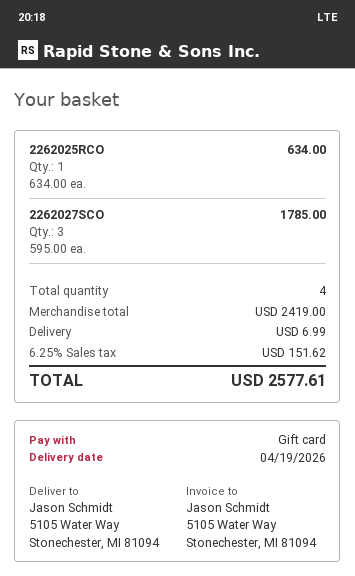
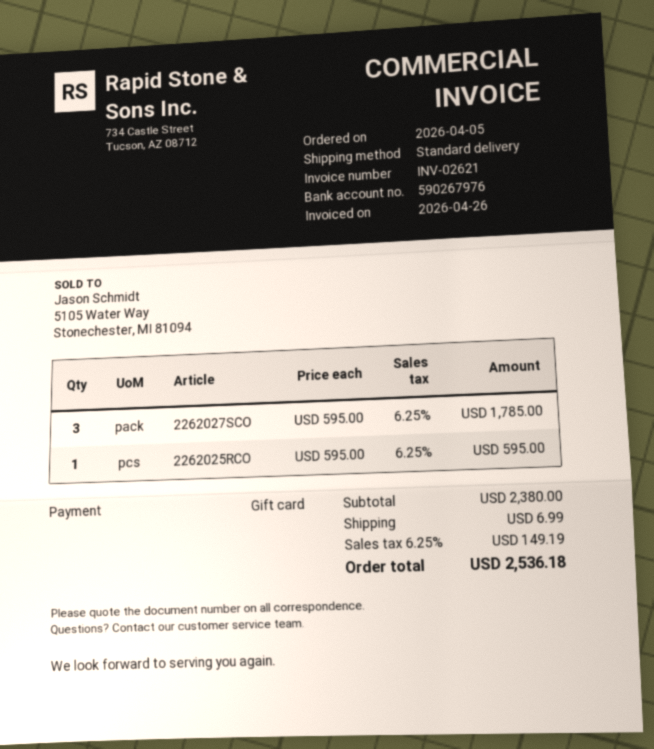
2262025RCO: 1 x 634.00 = 634.00 -> 1 x 595.00 = 595.00
subtotal: 2419.00 -> 2380.00
tax: 6.25% = 151.62 -> 6.25% = 149.19
total: 2577.61 -> 2536.18

